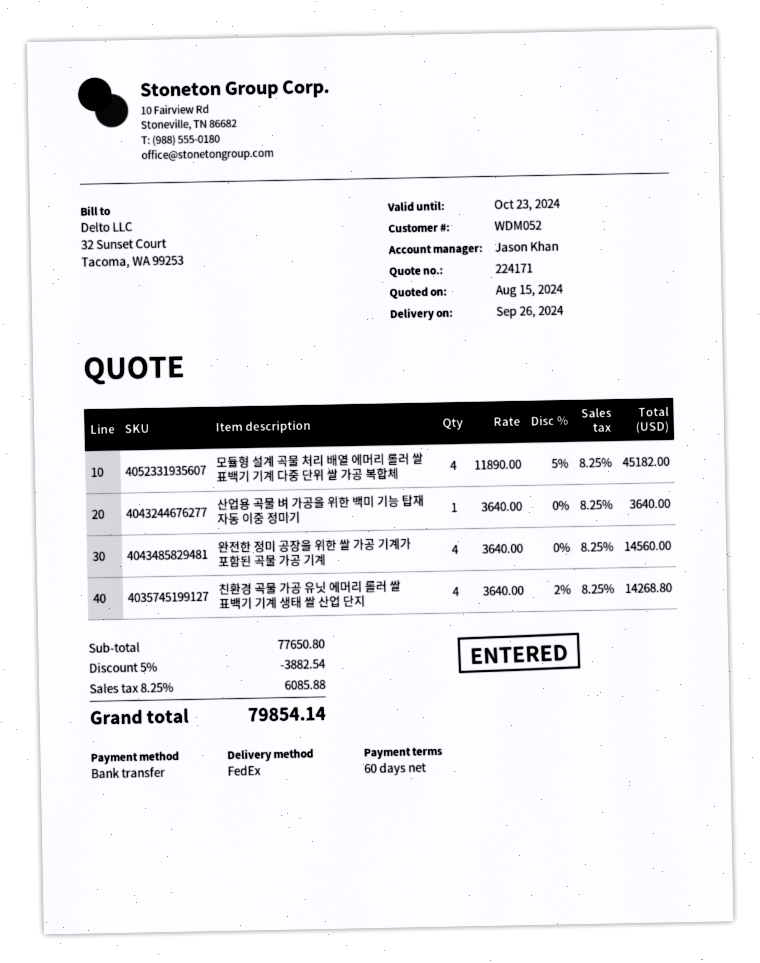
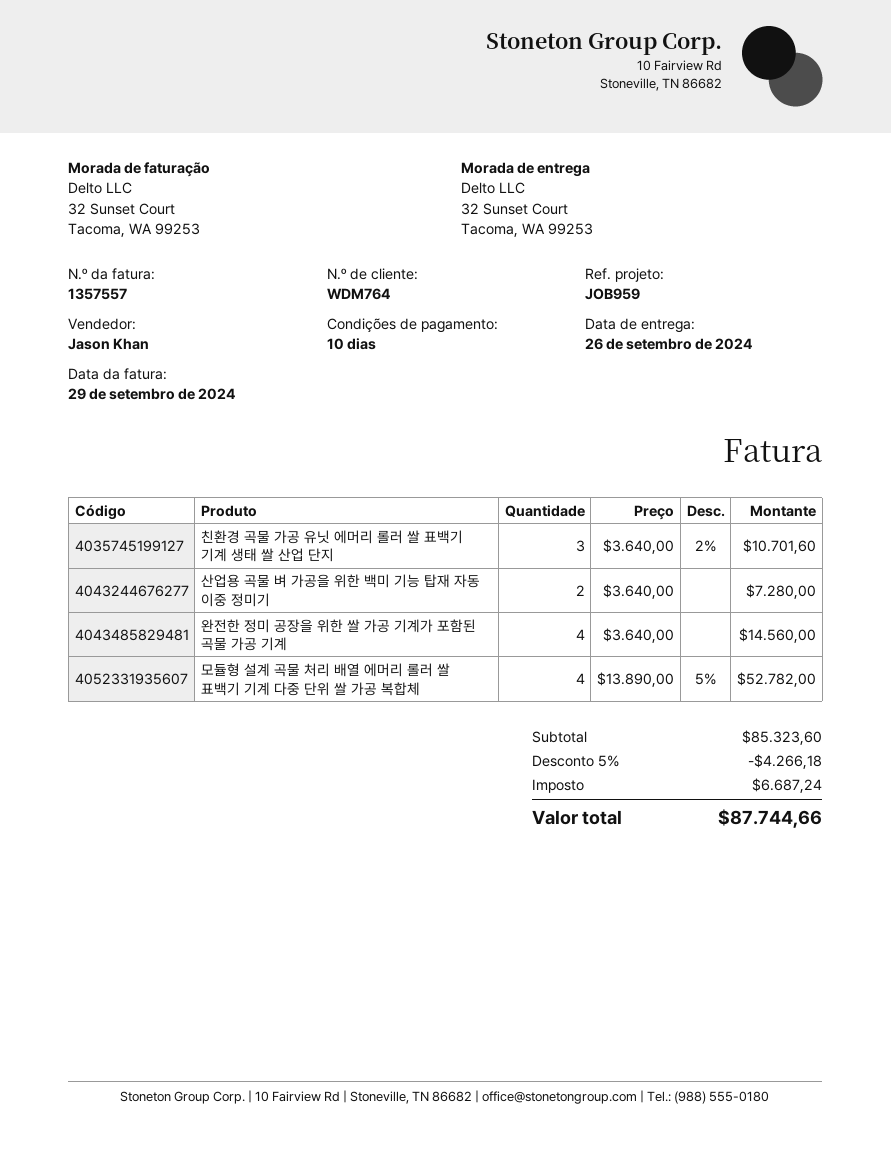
payment terms: 60 days -> 10 days
customer number: WDM052 -> WDM764
모듈형 설계 곡물 처리 배열 에머리 롤러 쌀 표백기 기계 다중 단위 쌀 가공 복합체: 4 x 11890.00 - 5% = 45182.00 -> 4 x 13890.00 - 5% = 52782.00
산업용 곡물 벼 가공을 위한 백미 기능 탑재 자동 이중 정미기: 1 x 3640.00 = 3640.00 -> 2 x 3640.00 = 7280.00
친환경 곡물 가공 유닛 에머리 롤러 쌀 표백기 기계 생태 쌀 산업 단지: 4 x 3640.00 - 2% = 14268.80 -> 3 x 3640.00 - 2% = 10701.60
subtotal: 77650.80 -> 85323.60
discount: 5% = 3882.54 -> 5% = 4266.18
tax: 6085.88 -> 6687.24
total: 79854.14 -> 87744.66

